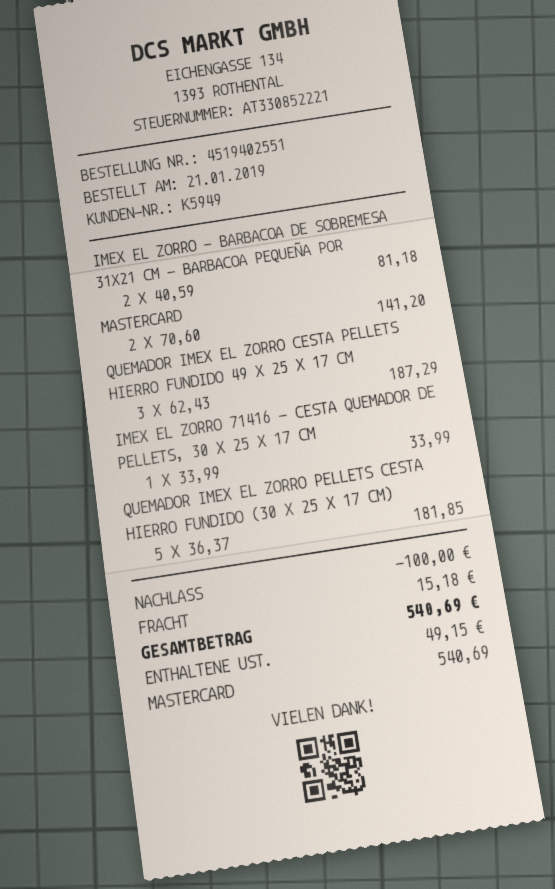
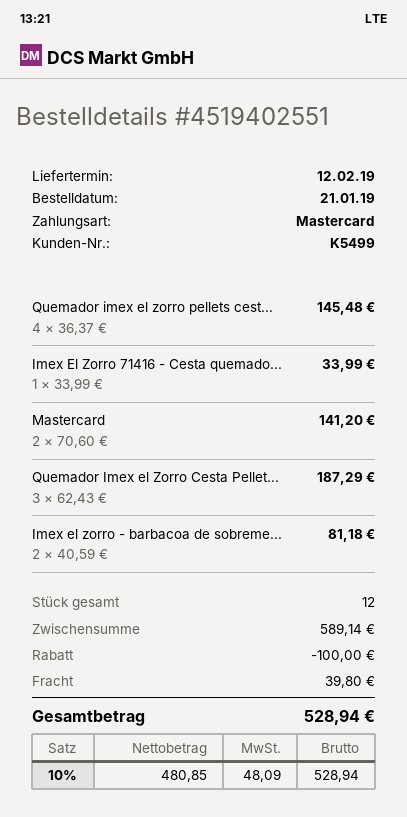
customer number: K5949 -> K5499
QUEMADOR IMEX EL ZORRO PELLETS CESTA HIERRO FUNDIDO (30 X 25 X 17 CM): 5 x 36.37 = 181.85 -> 4 x 36.37 = 145.48
shipping: 15.18 -> 39.80
tax: 49.15 -> 48.09
total: 540.69 -> 528.94

